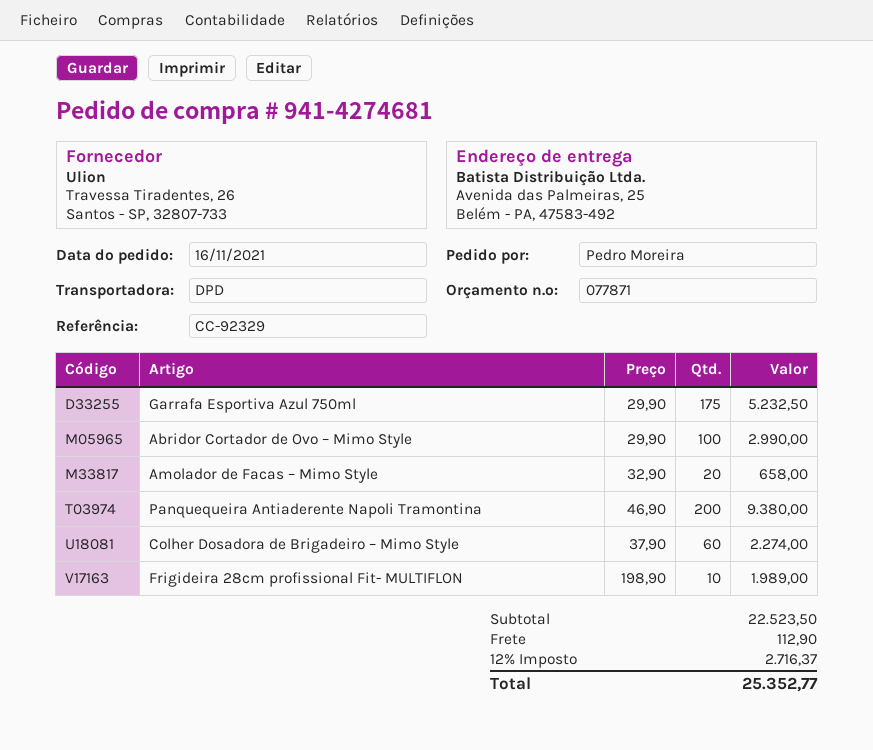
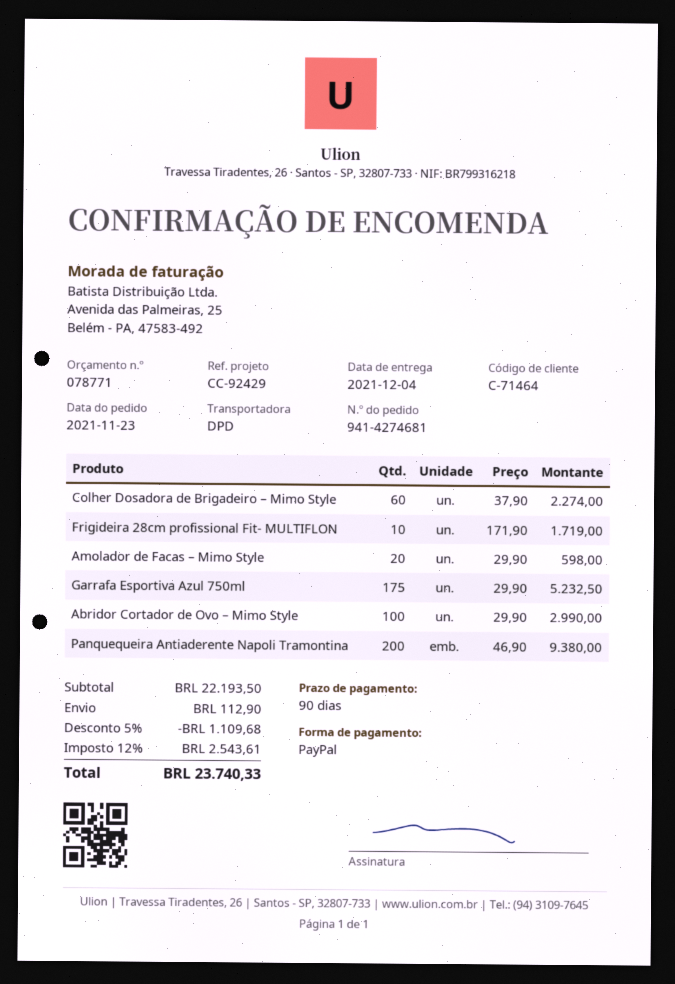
quote number: 077871 -> 078771
order date: 2021-11-16 -> 2021-11-23
reference: CC-92329 -> CC-92429
Amolador de Facas – Mimo Style: 20 x 32.90 = 658.00 -> 20 x 29.90 = 598.00
Frigideira 28cm profissional Fit- MULTIFLON: 10 x 198.90 = 1989.00 -> 10 x 171.90 = 1719.00
subtotal: 22523.50 -> 22193.50
discount: none -> 5% = 1109.68
tax: 12% = 2716.37 -> 12% = 2543.61
total: 25352.77 -> 23740.33

